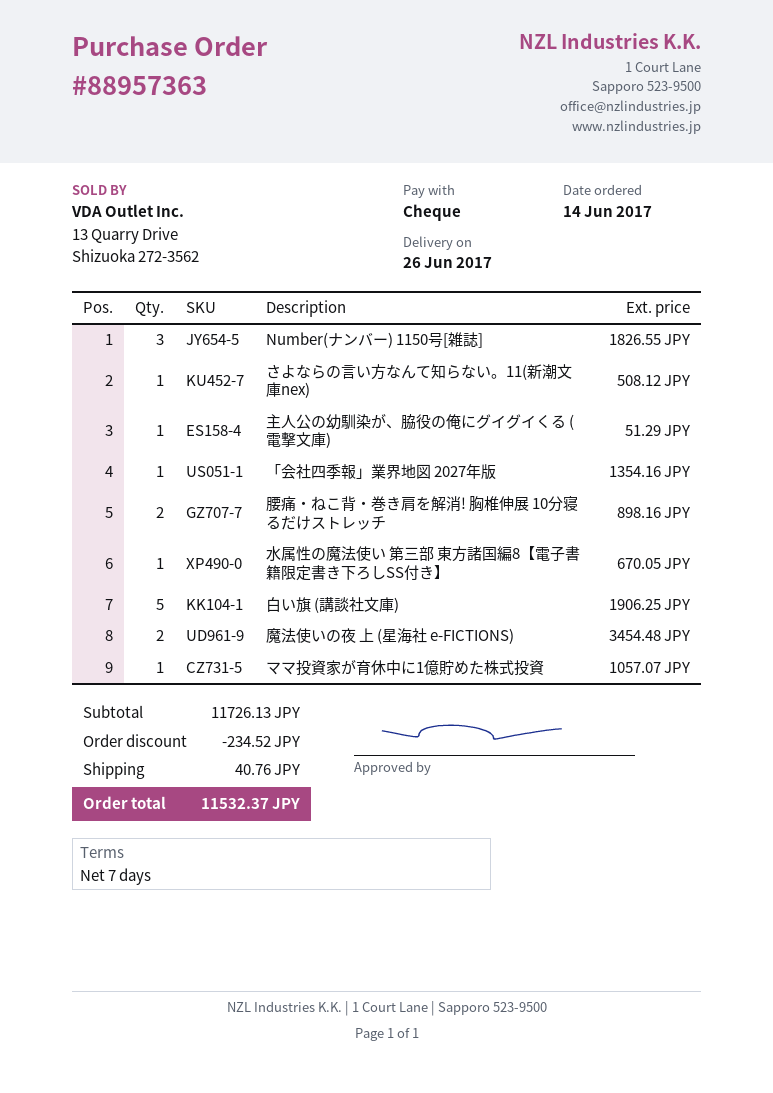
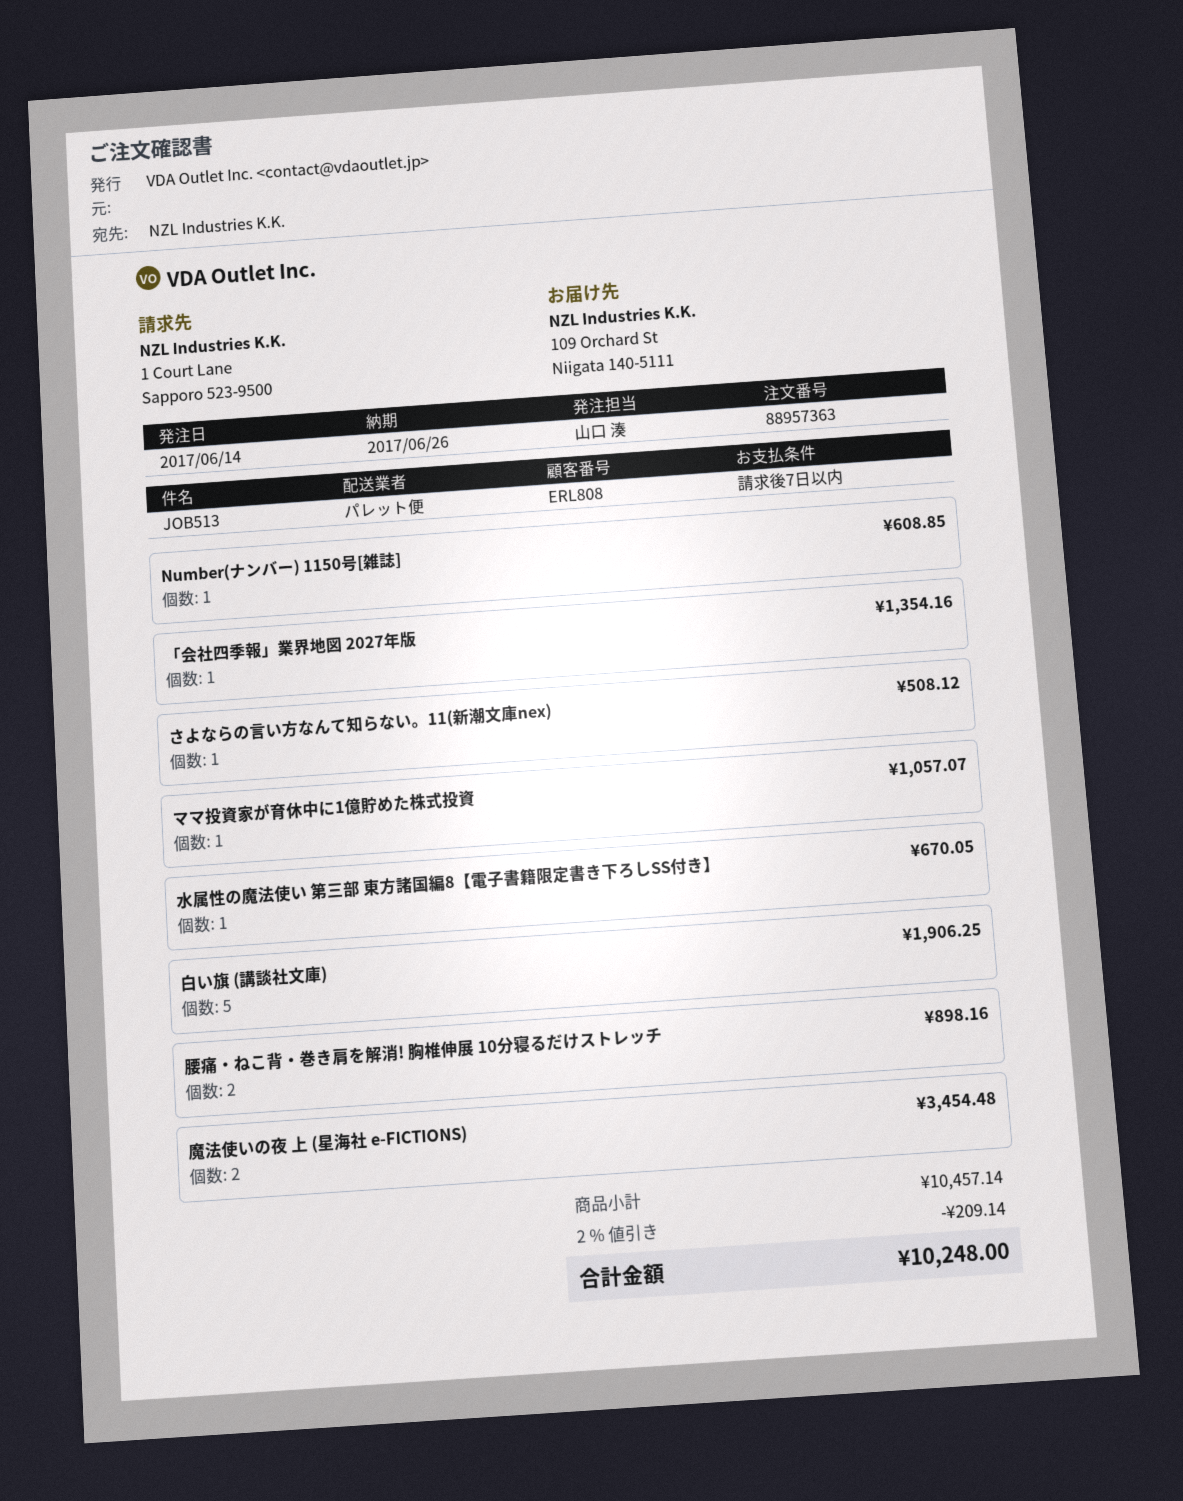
Number(ナンバー) 1150号[雑誌]: 3 for 1826.55 -> 1 for 608.85
主人公の幼馴染が、脇役の俺にグイグイくる (電撃文庫): 1 for 51.29 -> none
subtotal: 11726.13 -> 10457.14
discount: 234.52 -> 209.14
shipping: 40.76 -> none
total: 11532.37 -> 10248.00

